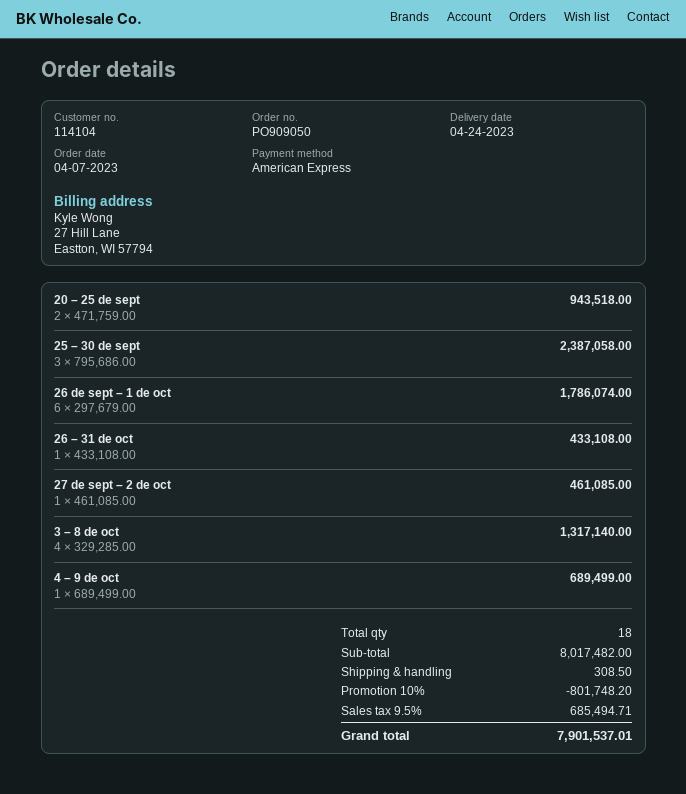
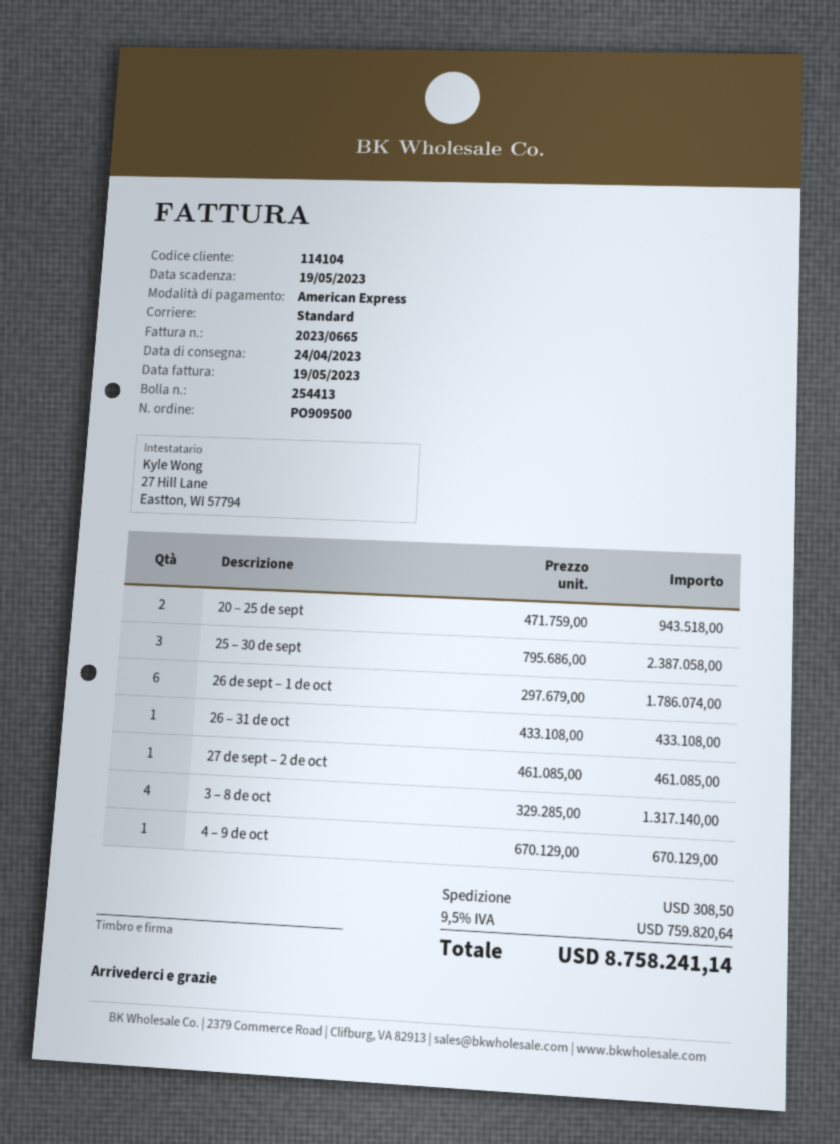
order number: PO909050 -> PO909500
4 – 9 de oct: 1 x 689499.00 = 689499.00 -> 1 x 670129.00 = 670129.00
discount: 10% = 801748.20 -> none
tax: 9.5% = 685494.71 -> 9.5% = 759820.64
total: 7901537.01 -> 8758241.14

